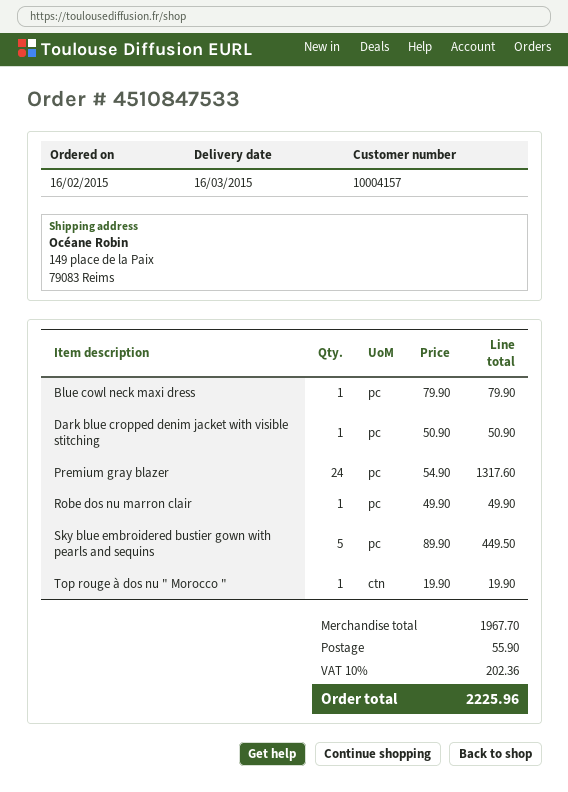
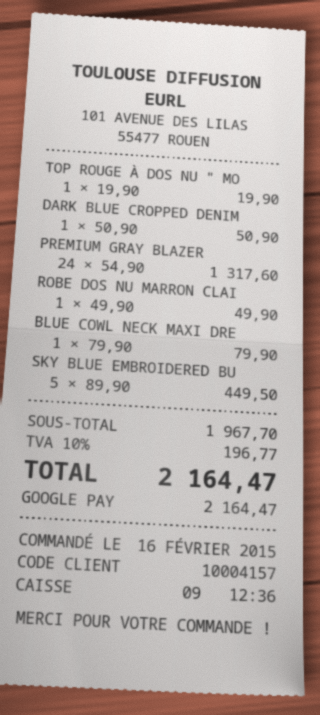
shipping: 55.90 -> none
tax: 10% = 202.36 -> 10% = 196.77
total: 2225.96 -> 2164.47

